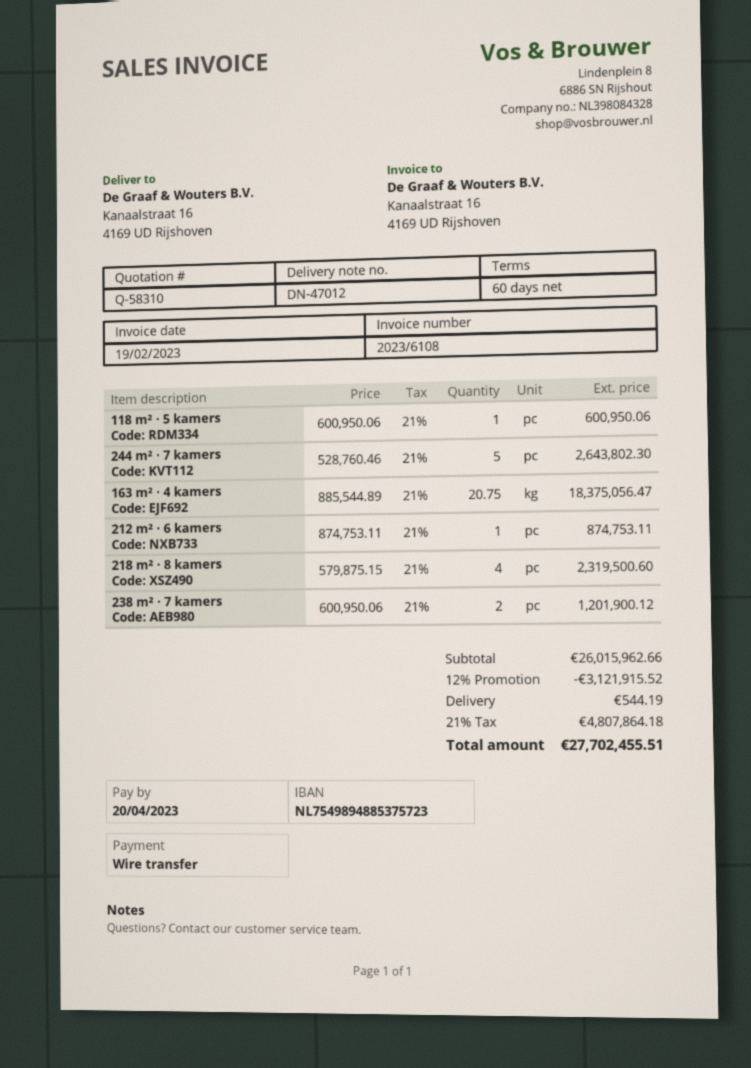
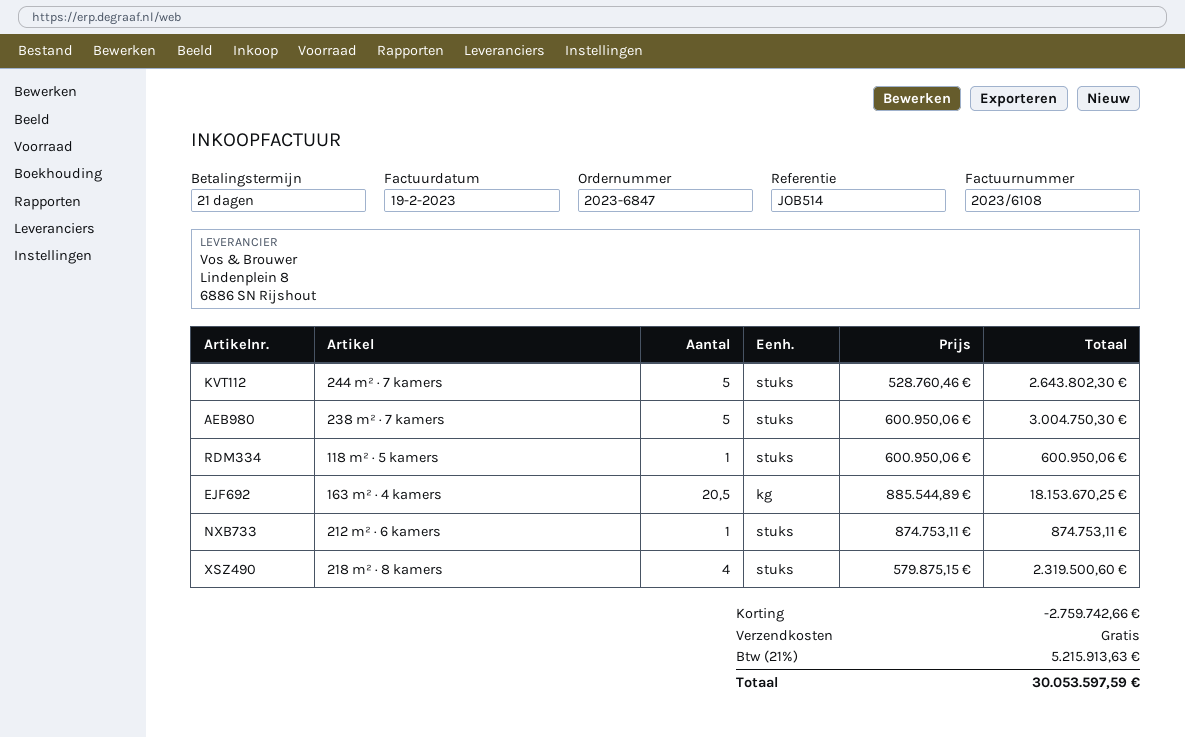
payment terms: 60 days -> 21 days
163 m² · 4 kamers: 20.75 x 885544.89 = 18375056.47 -> 20.5 x 885544.89 = 18153670.25
238 m² · 7 kamers: 2 x 600950.06 = 1201900.12 -> 5 x 600950.06 = 3004750.30
discount: 3121915.52 -> 2759742.66
shipping: 544.19 -> 0.00
tax: 21% = 4807864.18 -> 21% = 5215913.63
total: 27702455.51 -> 30053597.59

